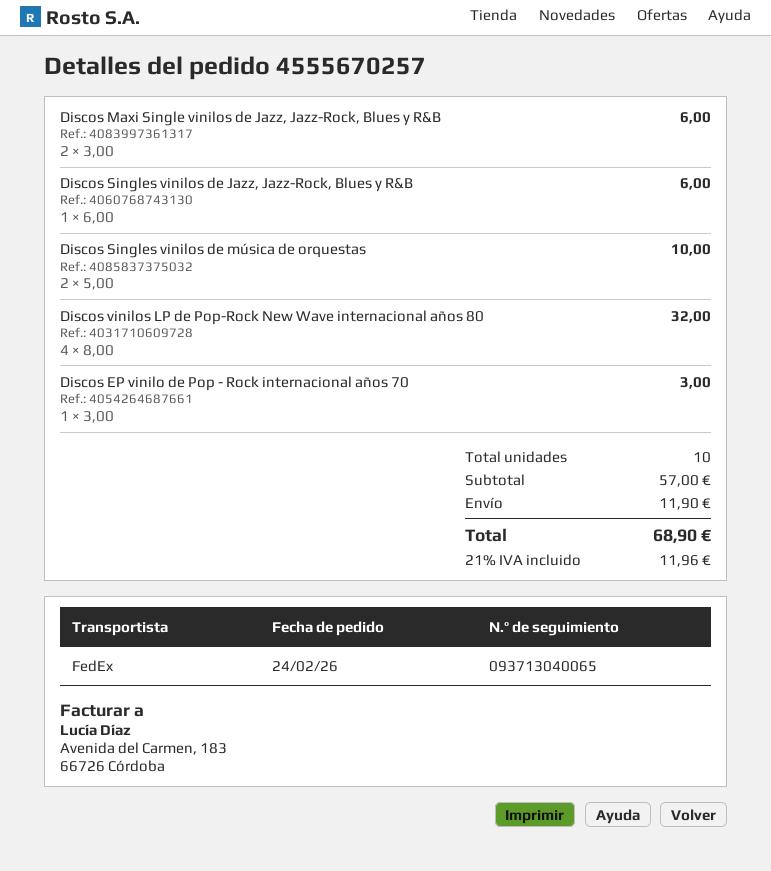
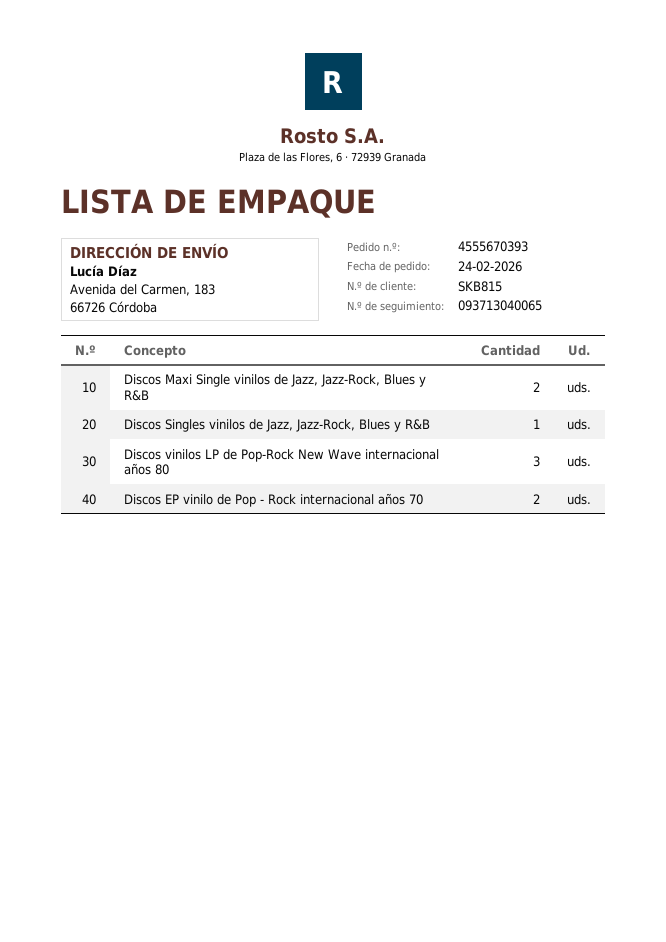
order number: 4555670257 -> 4555670393
Discos Singles vinilos de música de orquestas: 2 -> none
Discos vinilos LP de Pop-Rock New Wave internacional años 80: 4 -> 3
Discos EP vinilo de Pop - Rock internacional años 70: 1 -> 2

